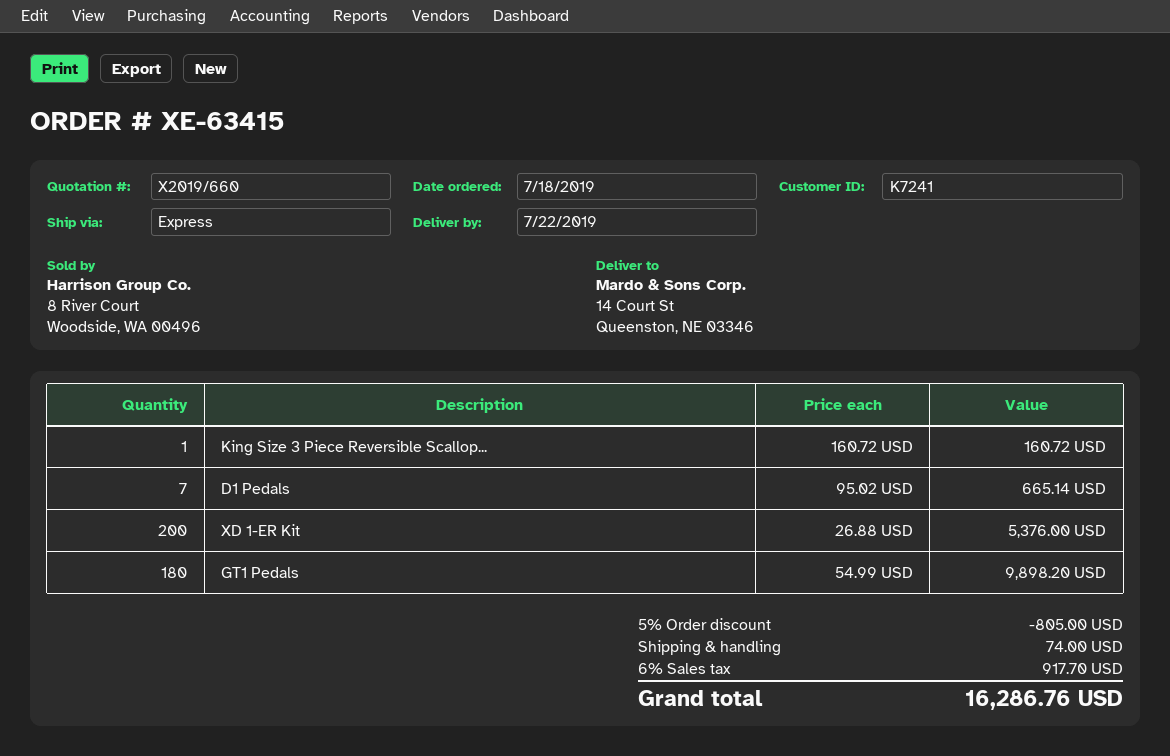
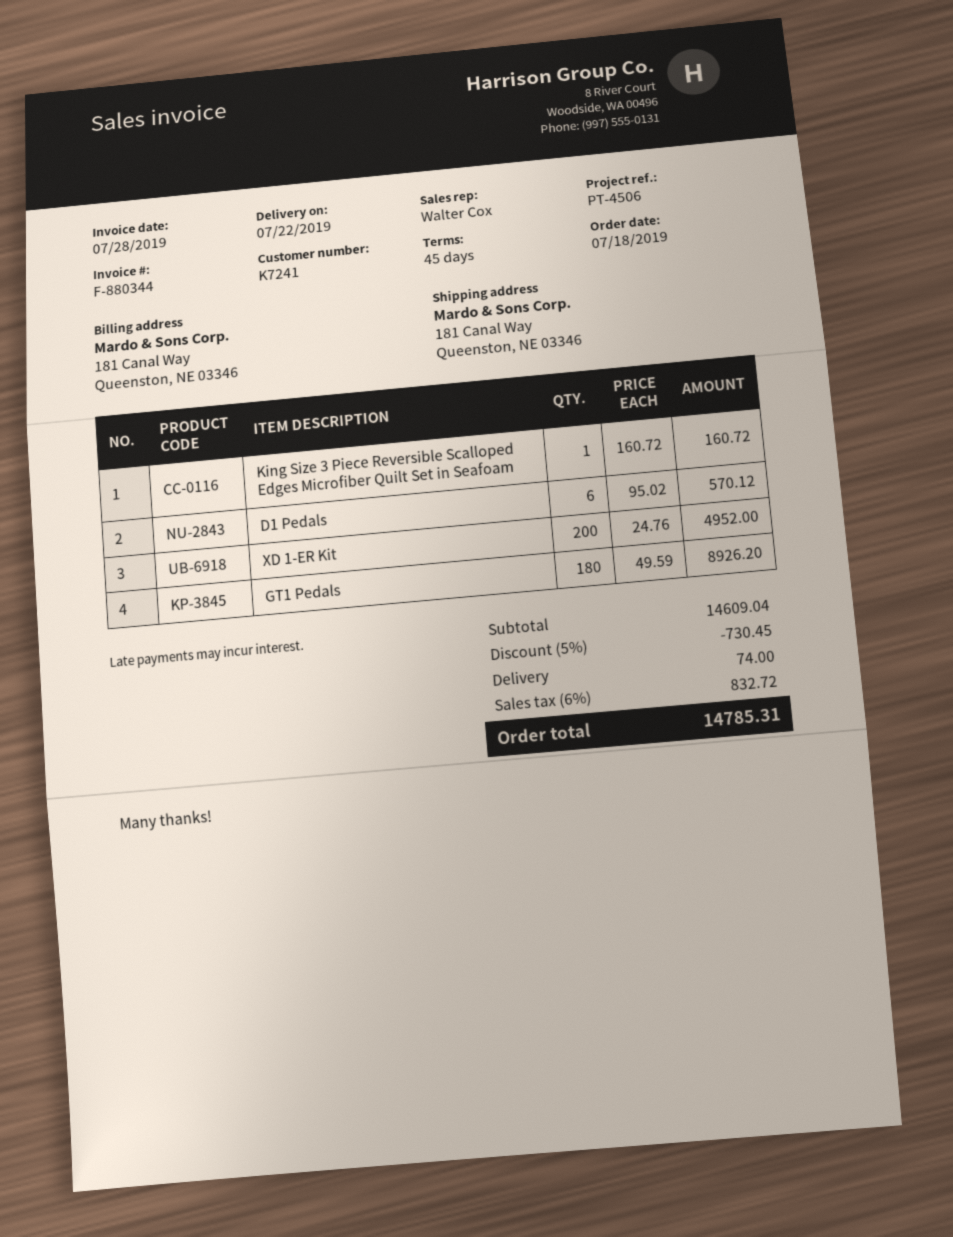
ship to: 14 Court St, Queenston, NE 03346 -> 181 Canal Way, Queenston, NE 03346
D1 Pedals: 7 x 95.02 = 665.14 -> 6 x 95.02 = 570.12
XD 1-ER Kit: 200 x 26.88 = 5376.00 -> 200 x 24.76 = 4952.00
GT1 Pedals: 180 x 54.99 = 9898.20 -> 180 x 49.59 = 8926.20
discount: 5% = 805.00 -> 5% = 730.45
tax: 6% = 917.70 -> 6% = 832.72
total: 16286.76 -> 14785.31

